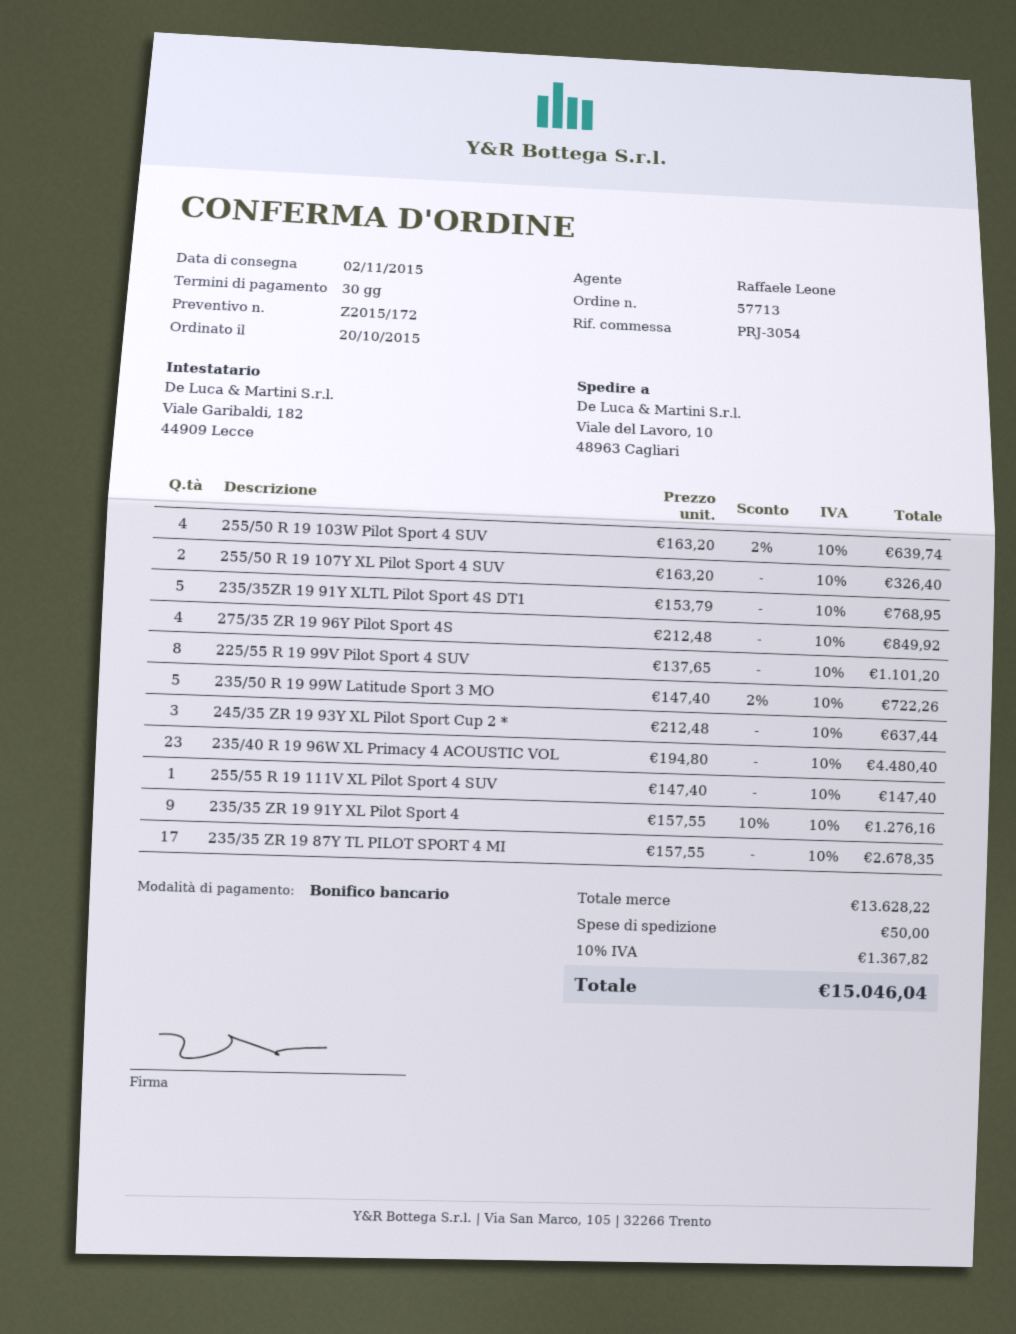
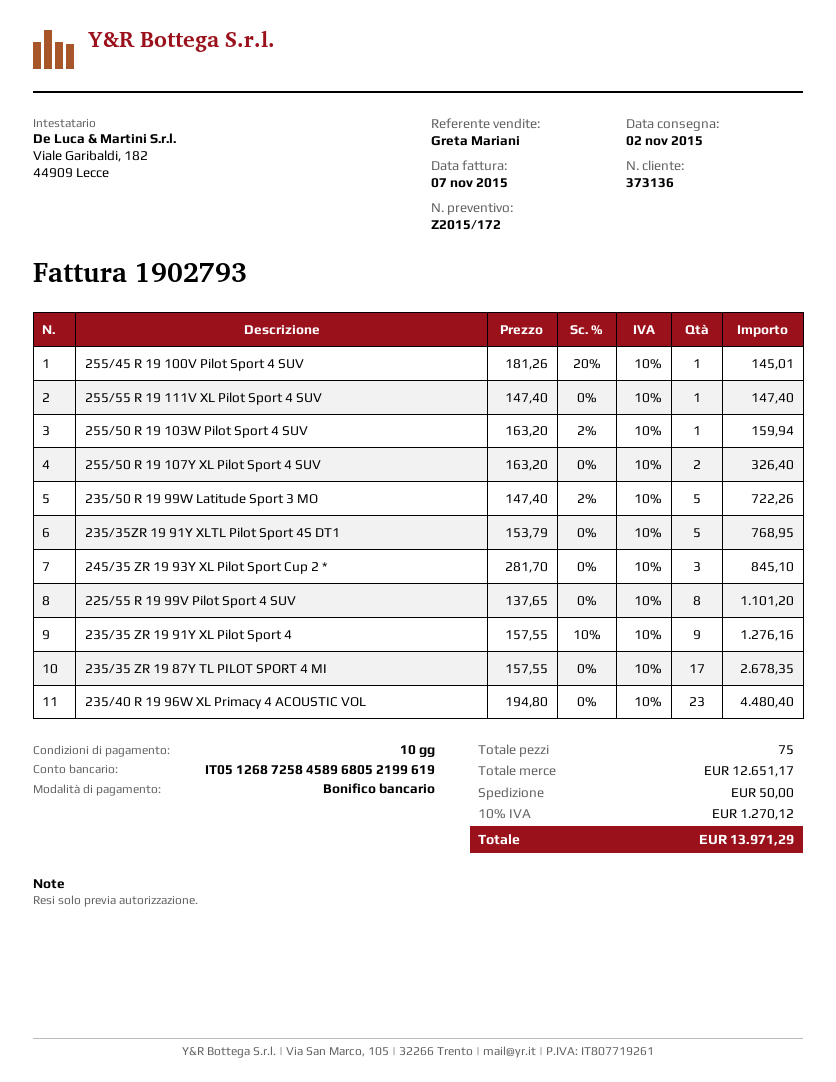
payment terms: 30 days -> 10 days
sales rep: Raffaele Leone -> Greta Mariani
255/50 R 19 103W Pilot Sport 4 SUV: 4 x 163.20 - 2% = 639.74 -> 1 x 163.20 - 2% = 159.94
275/35 ZR 19 96Y Pilot Sport 4S: 4 x 212.48 = 849.92 -> none
245/35 ZR 19 93Y XL Pilot Sport Cup 2 *: 3 x 212.48 = 637.44 -> 3 x 281.70 = 845.10
255/45 R 19 100V Pilot Sport 4 SUV: none -> 1 x 181.26 - 20% = 145.01
subtotal: 13628.22 -> 12651.17
tax: 10% = 1367.82 -> 10% = 1270.12
total: 15046.04 -> 13971.29

